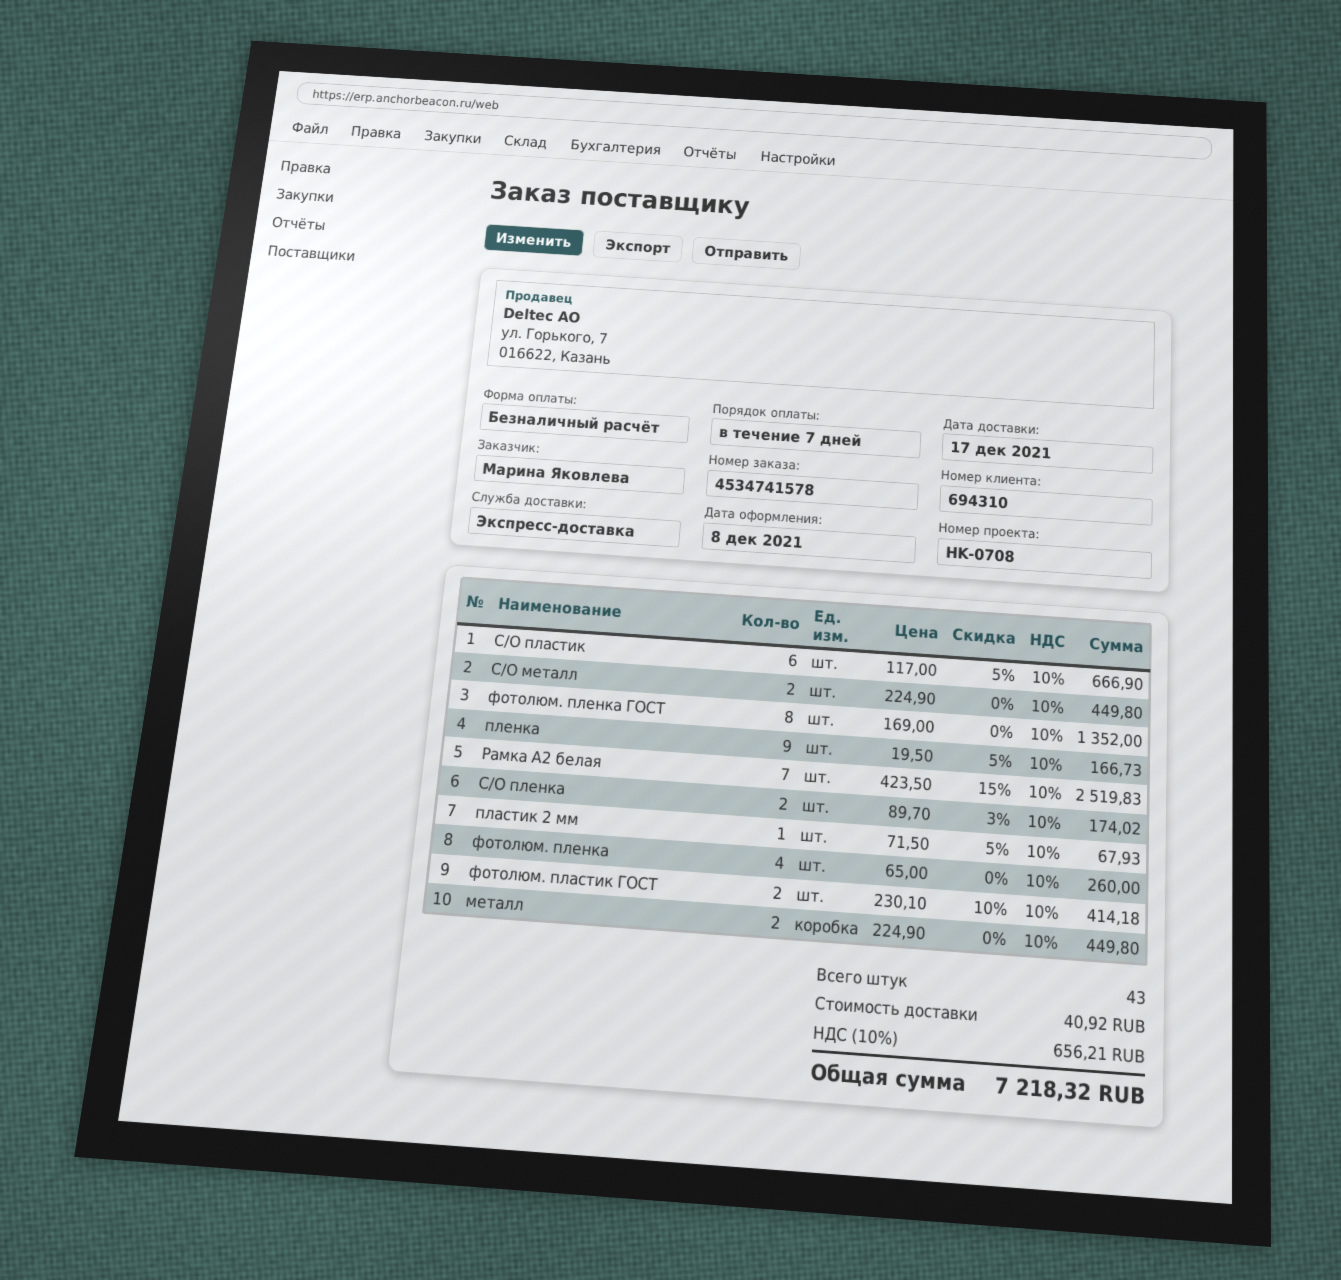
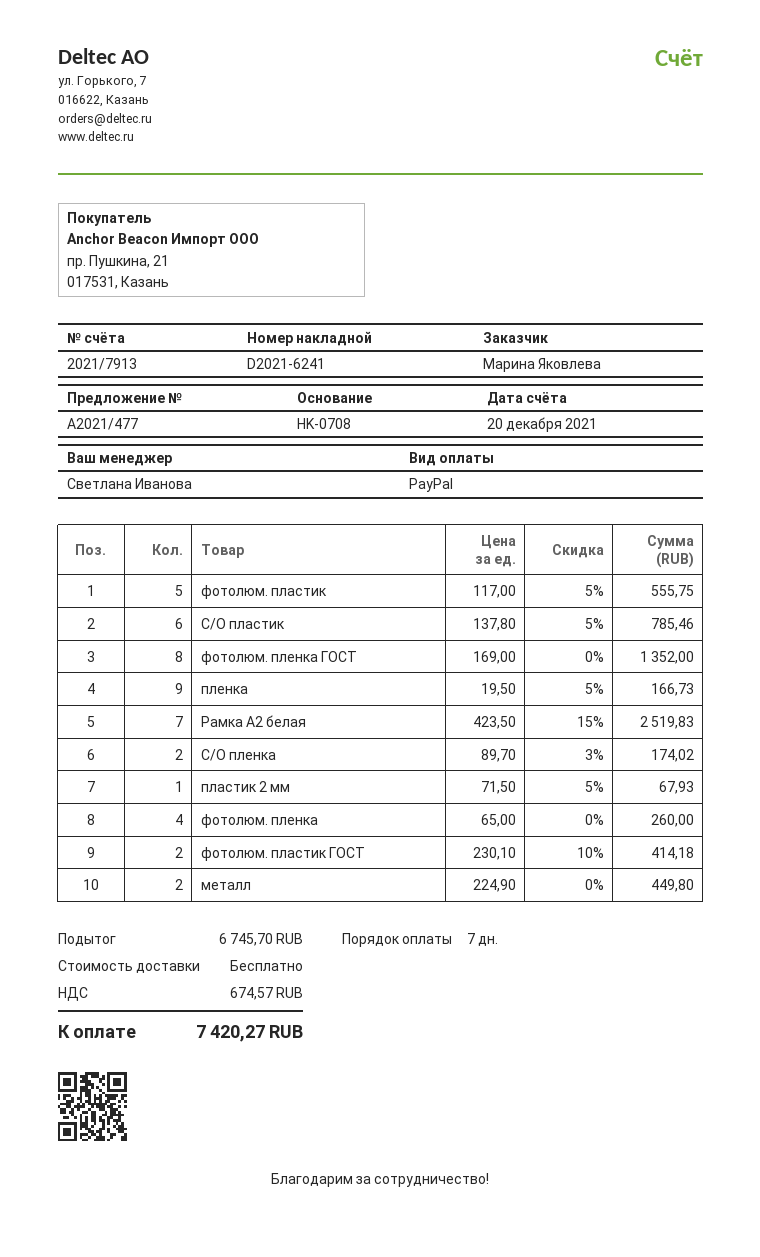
payment method: bank transfer -> PayPal
С/О пластик: 6 x 117.00 - 5% = 666.90 -> 6 x 137.80 - 5% = 785.46
С/О металл: 2 x 224.90 = 449.80 -> none
фотолюм. пластик: none -> 5 x 117.00 - 5% = 555.75
shipping: 40.92 -> 0.00
tax: 656.21 -> 674.57
total: 7218.32 -> 7420.27

